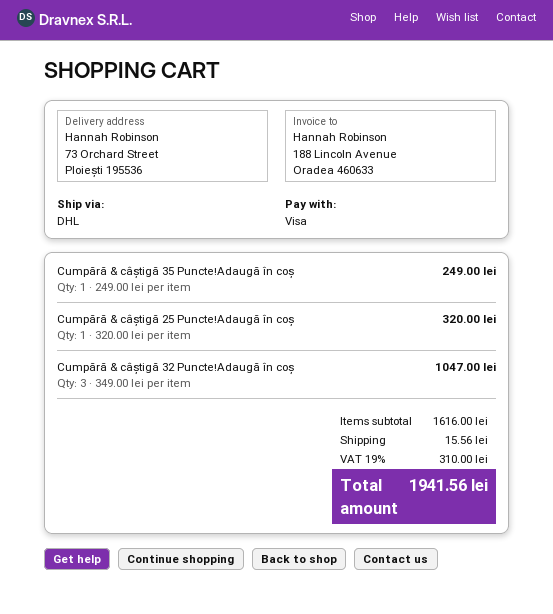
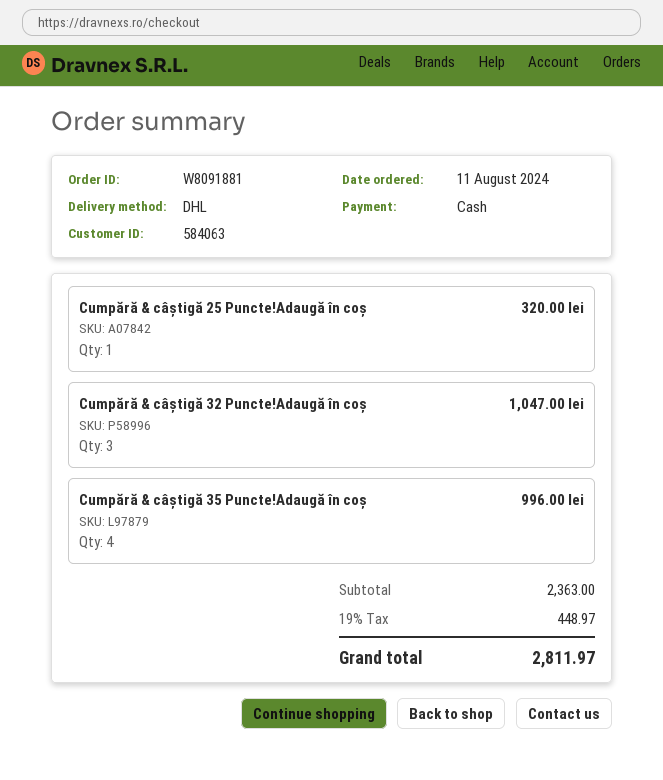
payment method: Visa -> cash
Cumpără & câștigă 35 Puncte!Adaugă în coș: 1 for 249.00 -> 4 for 996.00
subtotal: 1616.00 -> 2363.00
shipping: 15.56 -> none
tax: 19% = 310.00 -> 19% = 448.97
total: 1941.56 -> 2811.97

